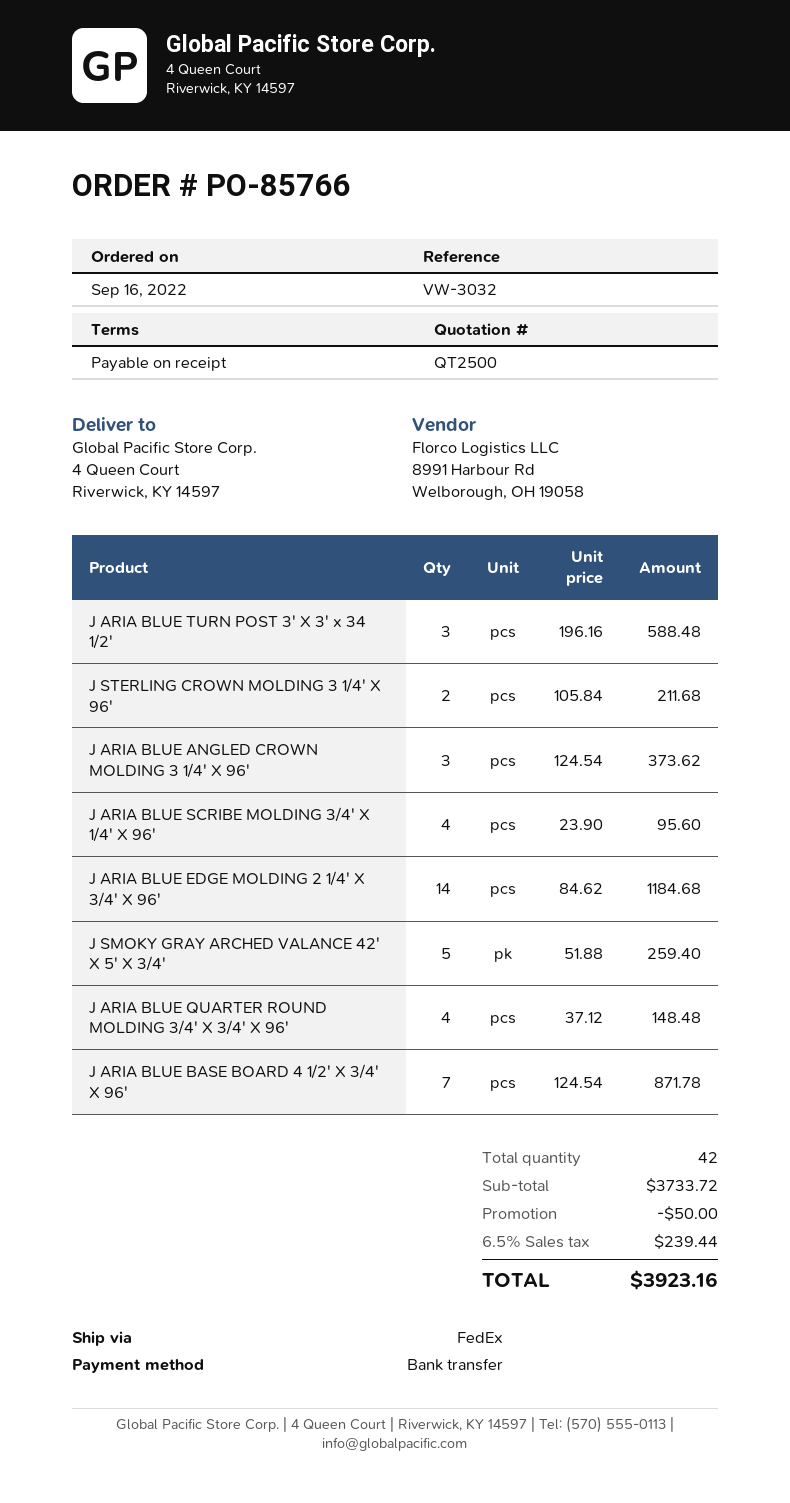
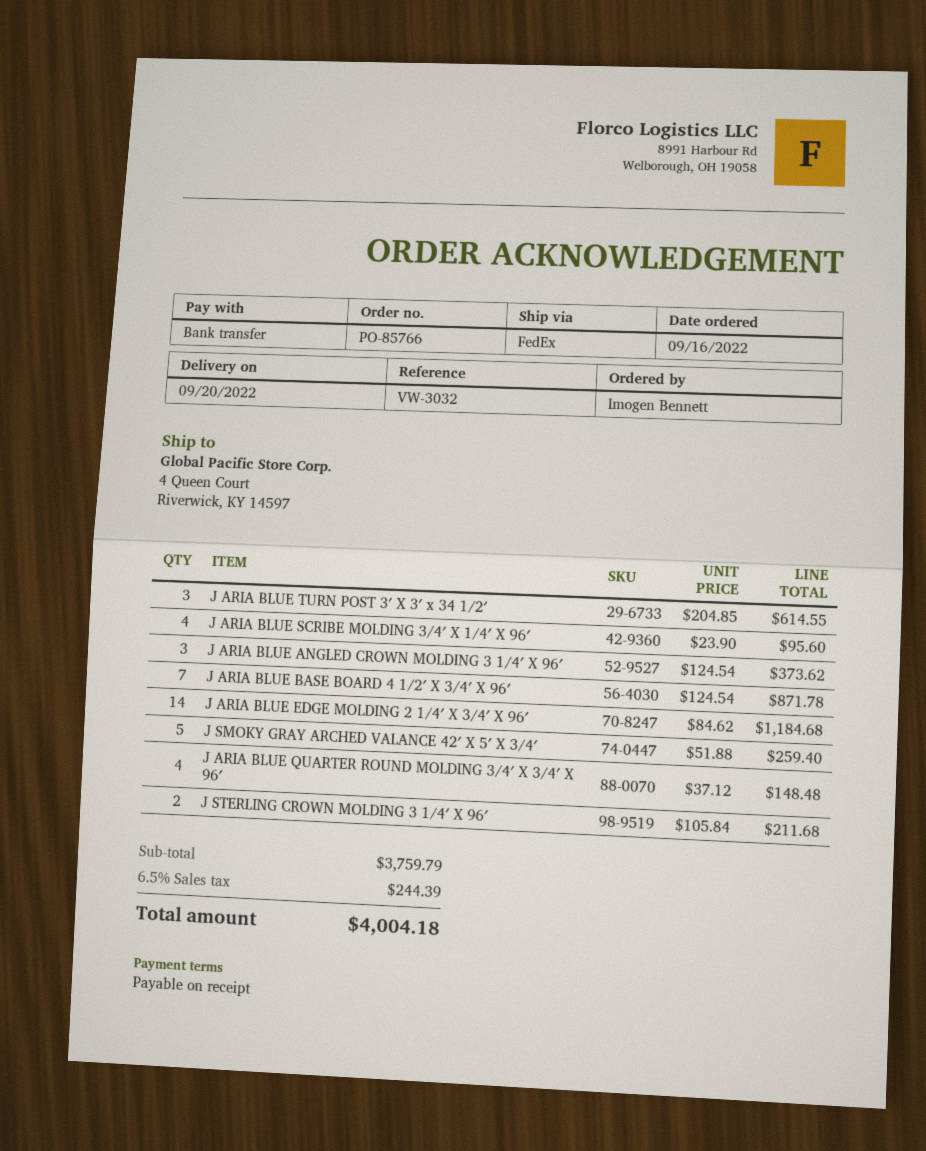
J ARIA BLUE TURN POST 3′ X 3′ x 34 1/2′: 3 x 196.16 = 588.48 -> 3 x 204.85 = 614.55
subtotal: 3733.72 -> 3759.79
discount: 50.00 -> none
tax: 6.5% = 239.44 -> 6.5% = 244.39
total: 3923.16 -> 4004.18

